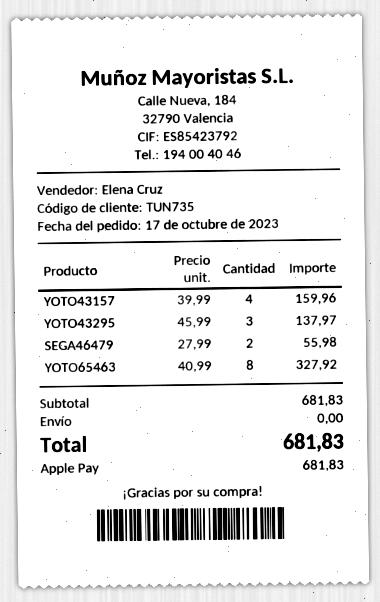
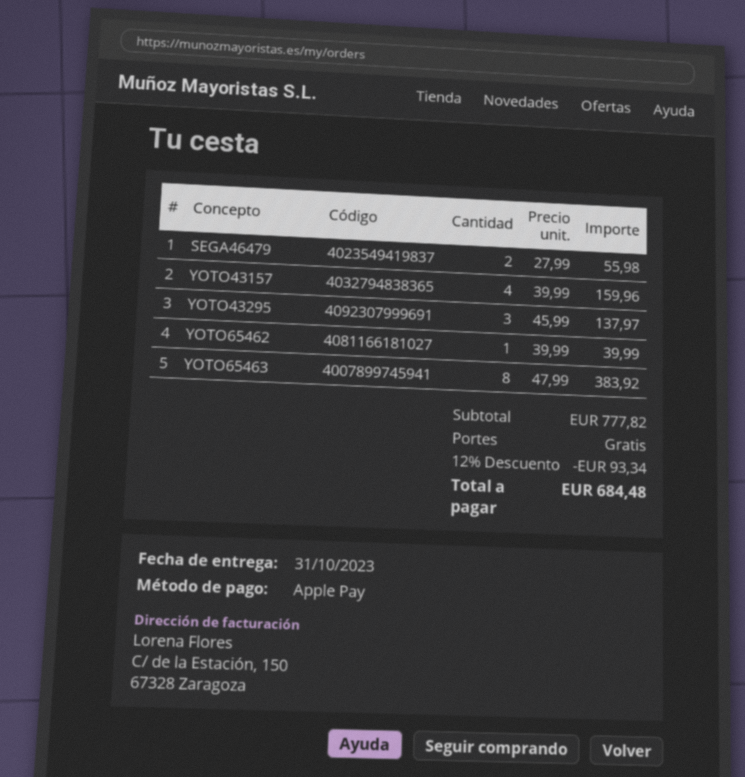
YOTO65463: 8 x 40.99 = 327.92 -> 8 x 47.99 = 383.92
YOTO65462: none -> 1 x 39.99 = 39.99
subtotal: 681.83 -> 777.82
discount: none -> 12% = 93.34
total: 681.83 -> 684.48

